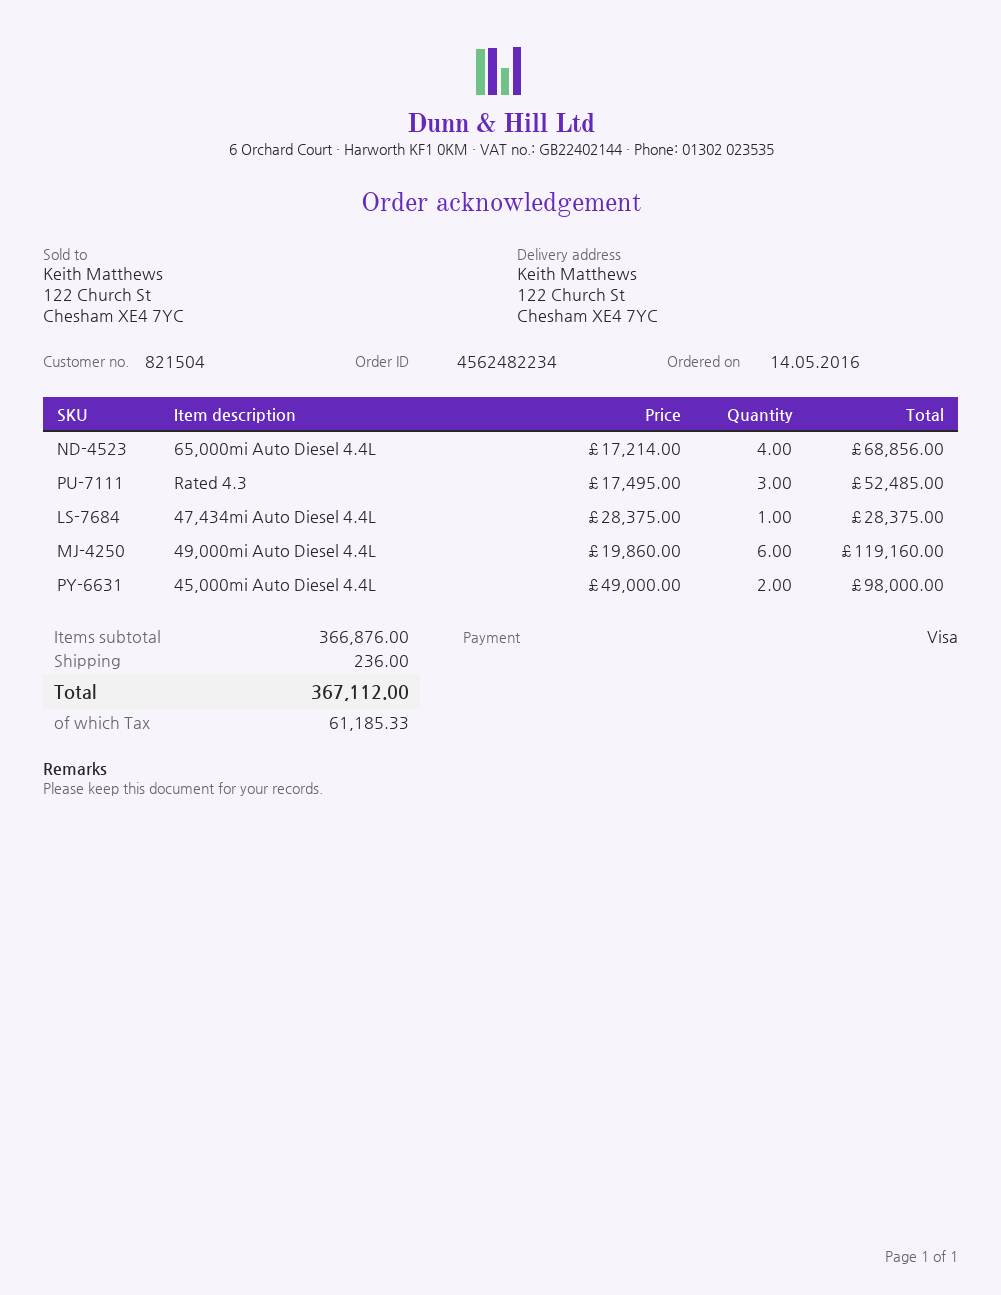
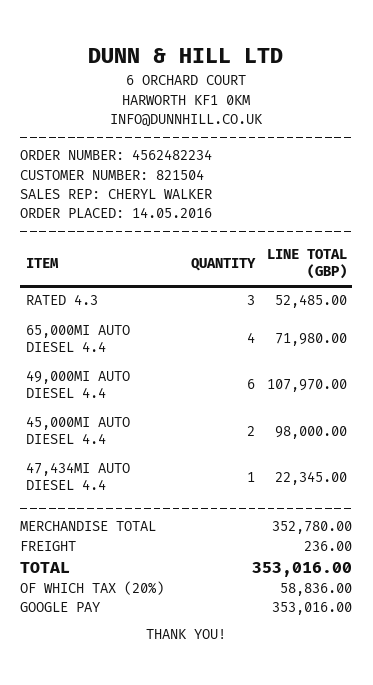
payment method: Visa -> Google Pay
65,000mi Auto Diesel 4.4L: 4 for 68856.00 -> 4 for 71980.00
47,434mi Auto Diesel 4.4L: 1 for 28375.00 -> 1 for 22345.00
49,000mi Auto Diesel 4.4L: 6 for 119160.00 -> 6 for 107970.00
subtotal: 366876.00 -> 352780.00
tax: 61185.33 -> 58836.00
total: 367112.00 -> 353016.00

